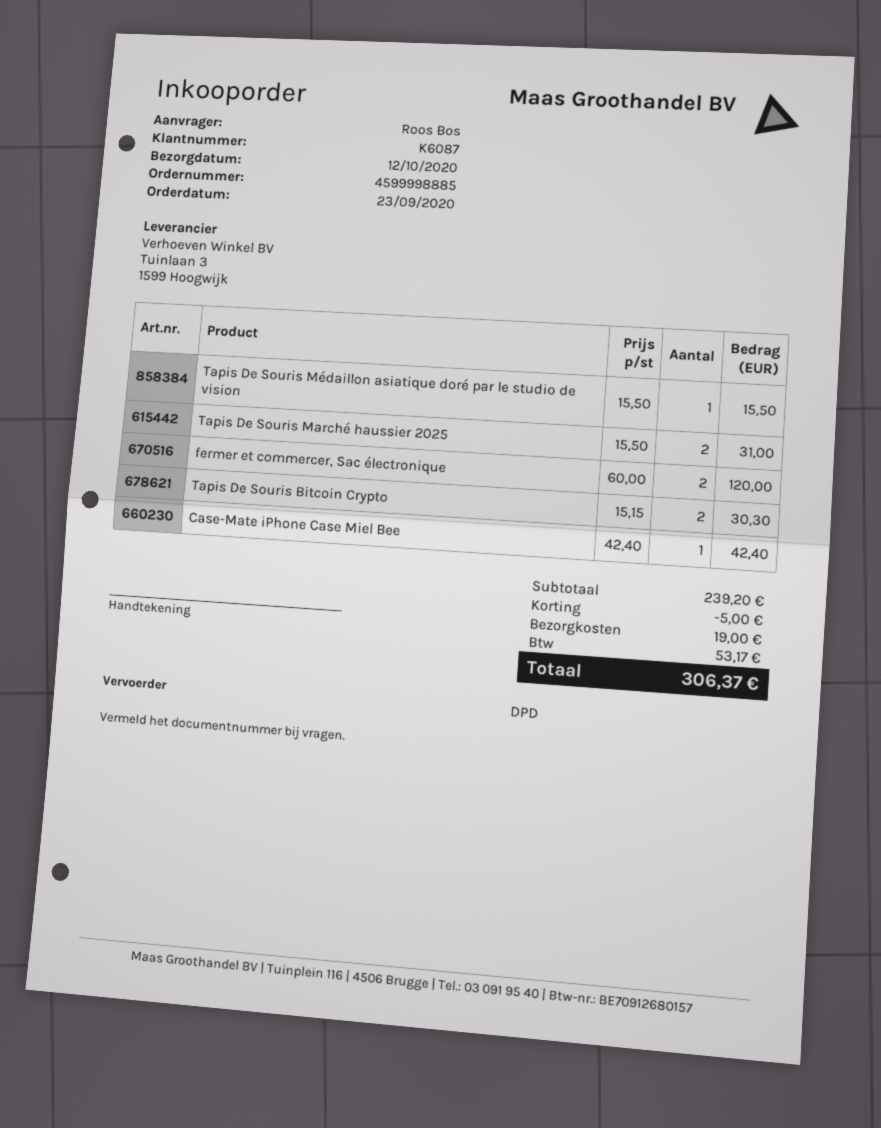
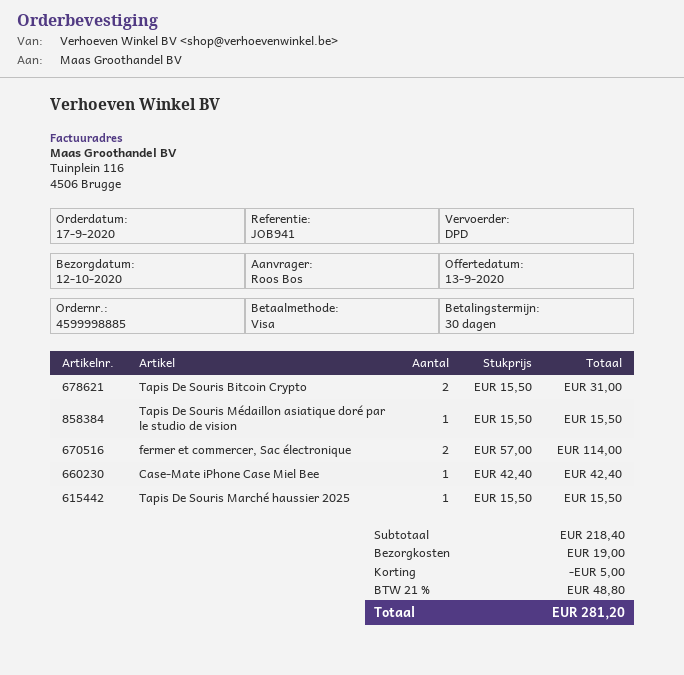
order date: 2020-09-23 -> 2020-09-17
Tapis De Souris Marché haussier 2025: 2 x 15.50 = 31.00 -> 1 x 15.50 = 15.50
fermer et commercer, Sac électronique: 2 x 60.00 = 120.00 -> 2 x 57.00 = 114.00
Tapis De Souris Bitcoin Crypto: 2 x 15.15 = 30.30 -> 2 x 15.50 = 31.00
subtotal: 239.20 -> 218.40
tax: 53.17 -> 48.80
total: 306.37 -> 281.20

